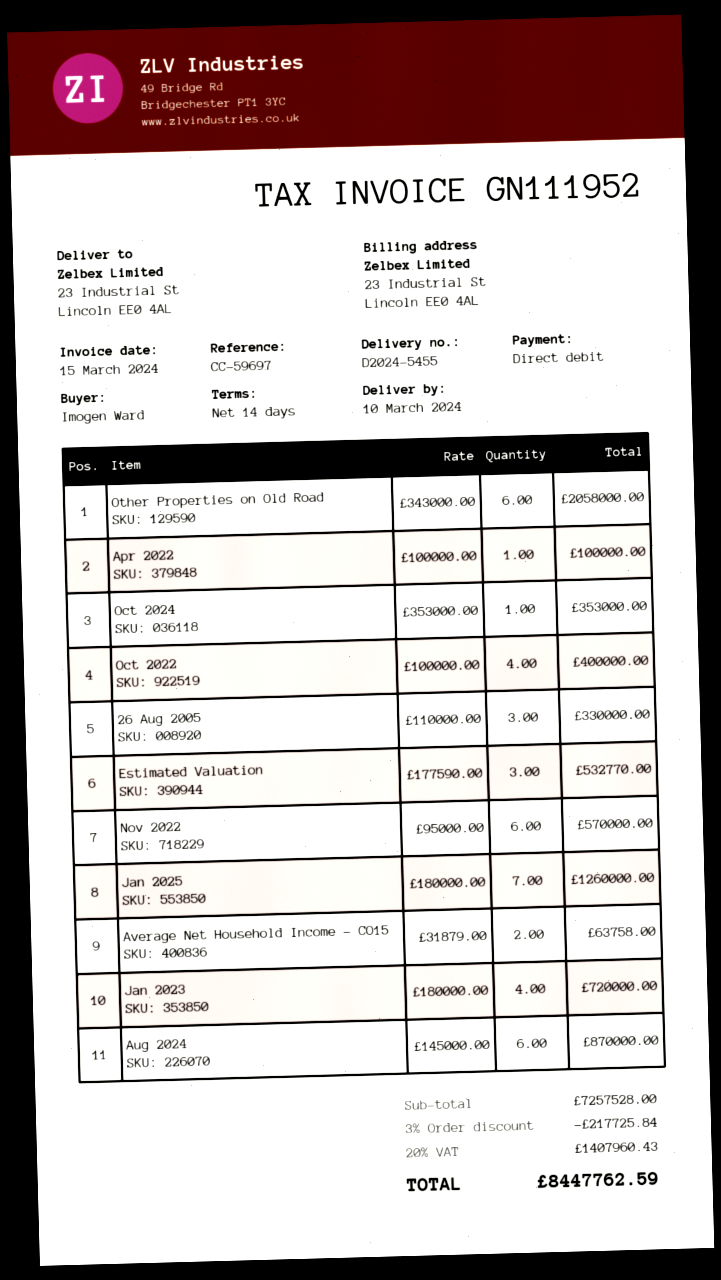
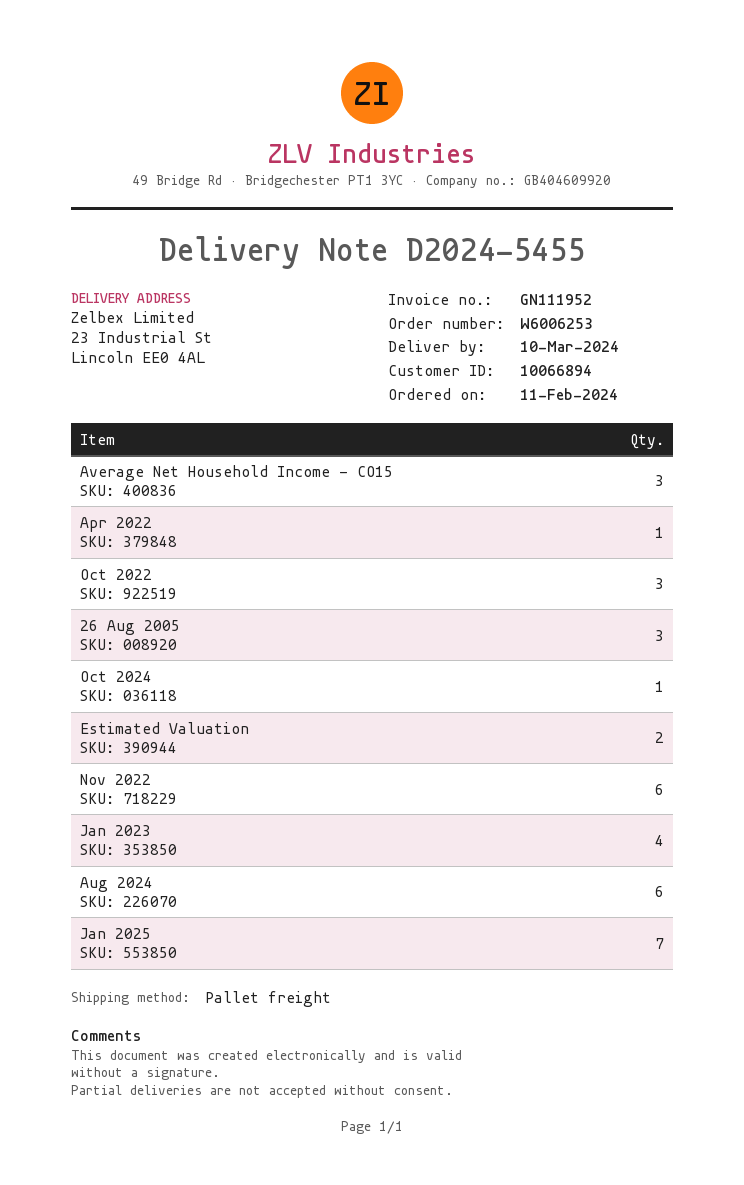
Other Properties on Old Road: 6 -> none
Oct 2022: 4 -> 3
Estimated Valuation: 3 -> 2
Average Net Household Income - CO15: 2 -> 3

